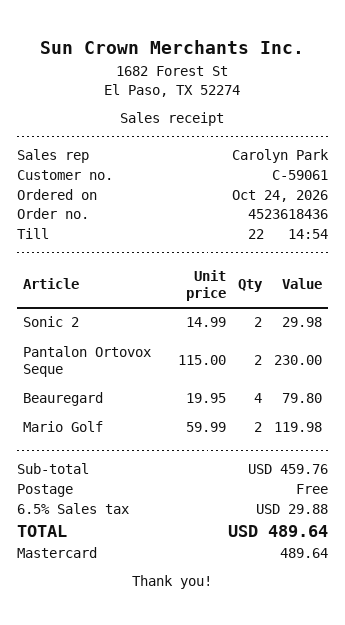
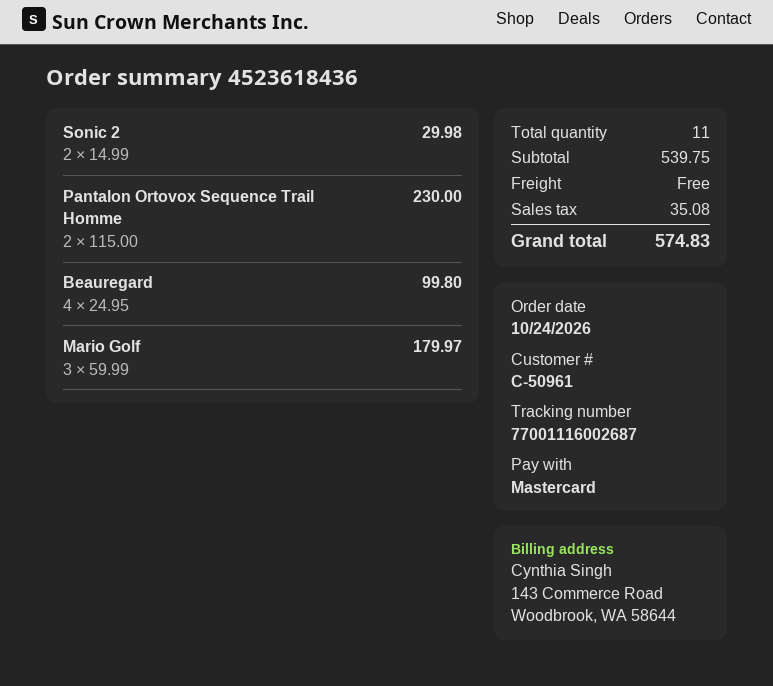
customer number: C-59061 -> C-50961
Beauregard: 4 x 19.95 = 79.80 -> 4 x 24.95 = 99.80
Mario Golf: 2 x 59.99 = 119.98 -> 3 x 59.99 = 179.97
subtotal: 459.76 -> 539.75
tax: 29.88 -> 35.08
total: 489.64 -> 574.83

